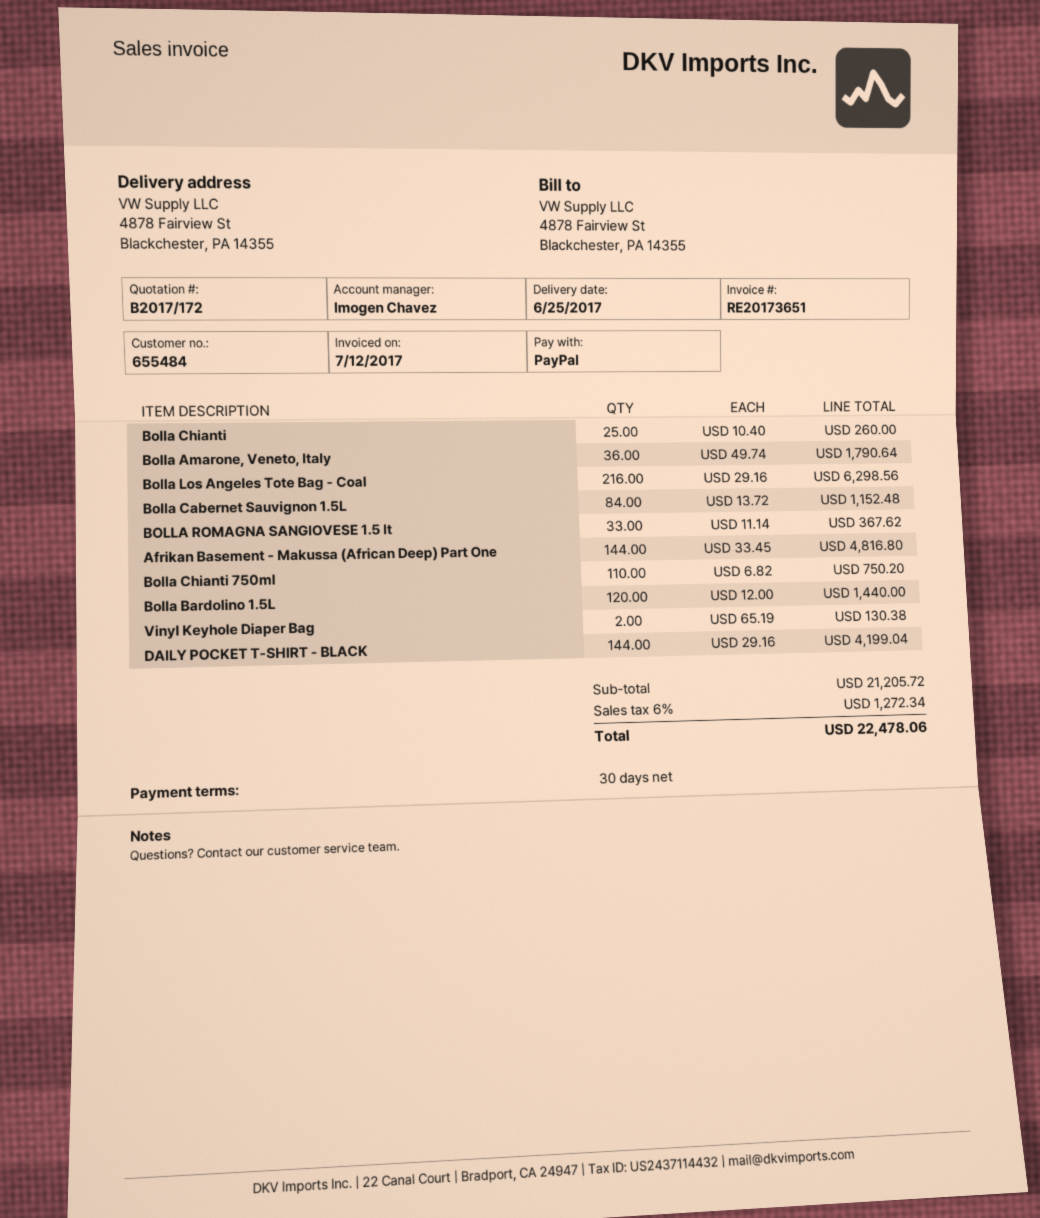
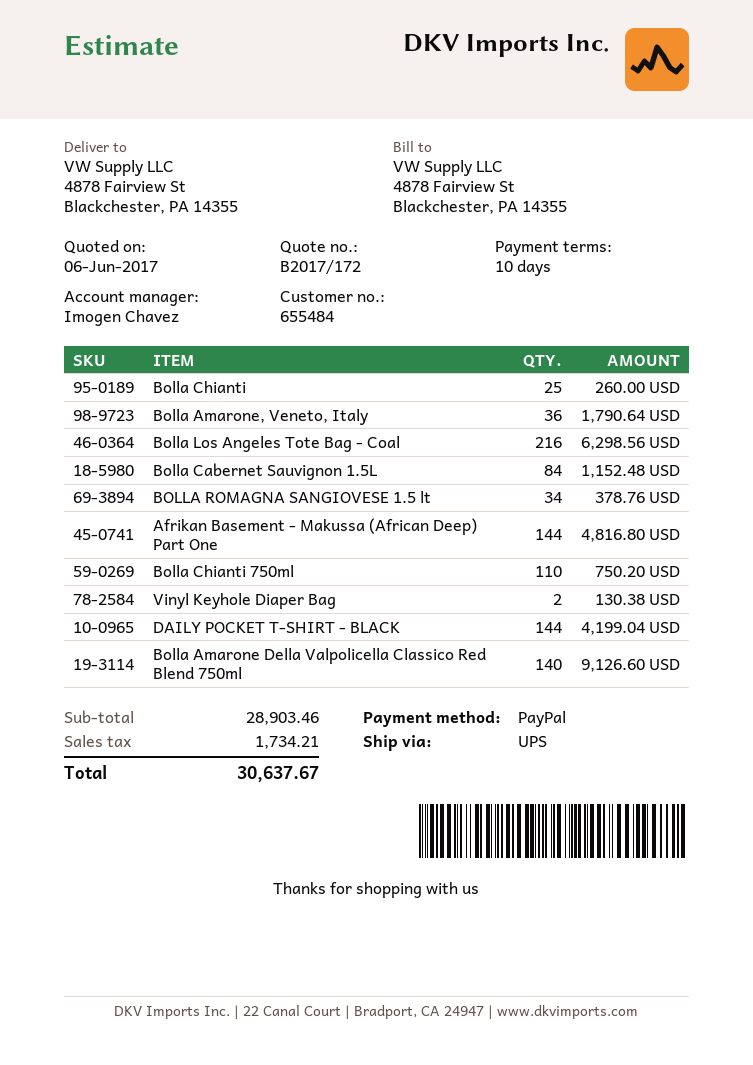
payment terms: 30 days -> 10 days
BOLLA ROMAGNA SANGIOVESE 1.5 lt: 33 for 367.62 -> 34 for 378.76
Bolla Bardolino 1.5L: 120 for 1440.00 -> none
Bolla Amarone Della Valpolicella Classico Red Blend 750ml: none -> 140 for 9126.60
subtotal: 21205.72 -> 28903.46
tax: 1272.34 -> 1734.21
total: 22478.06 -> 30637.67

